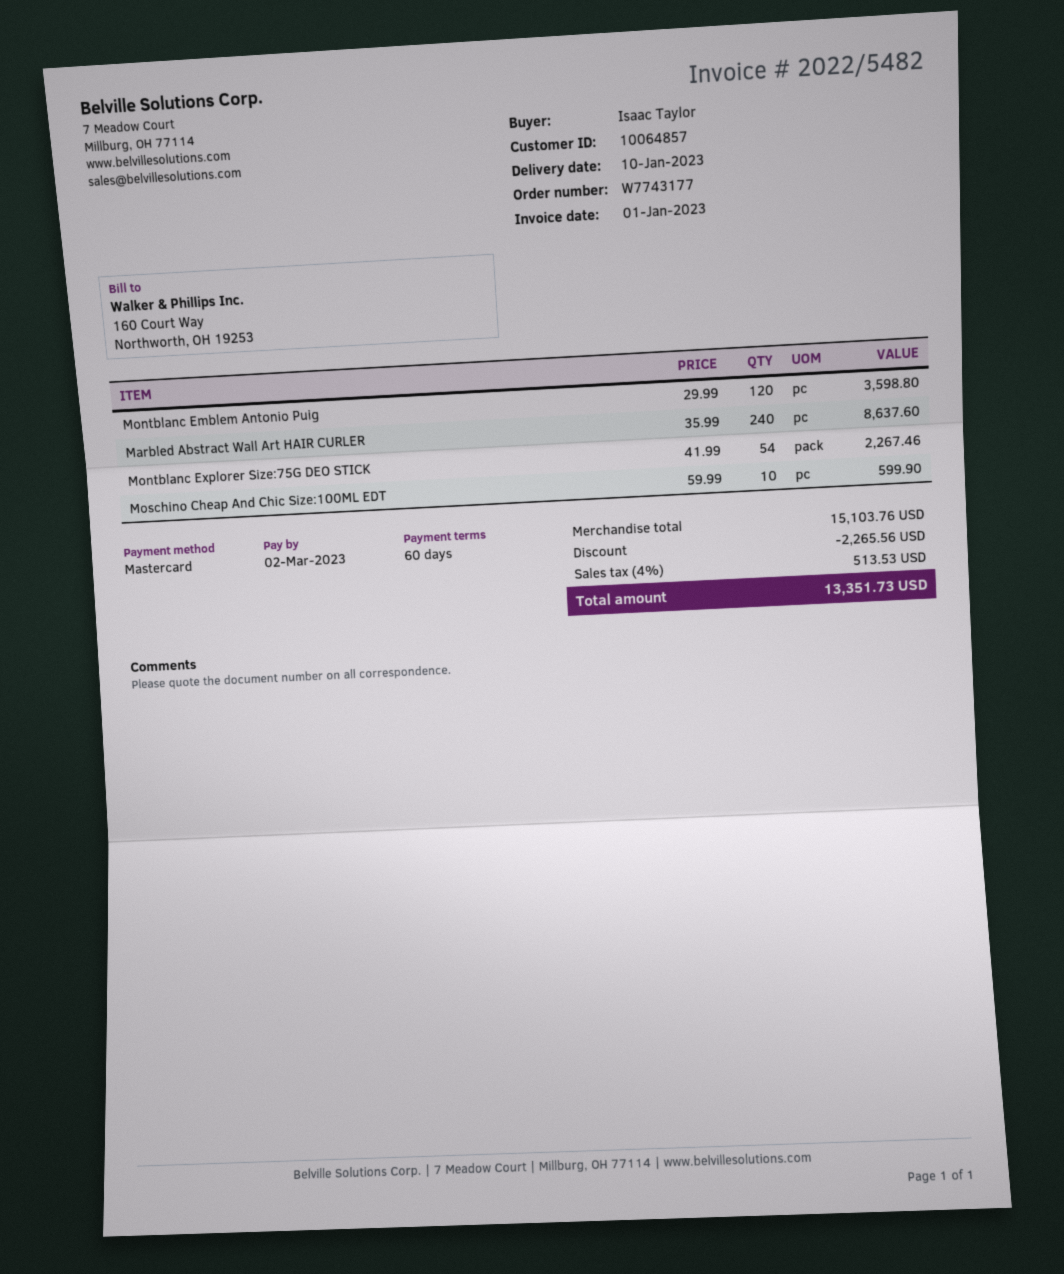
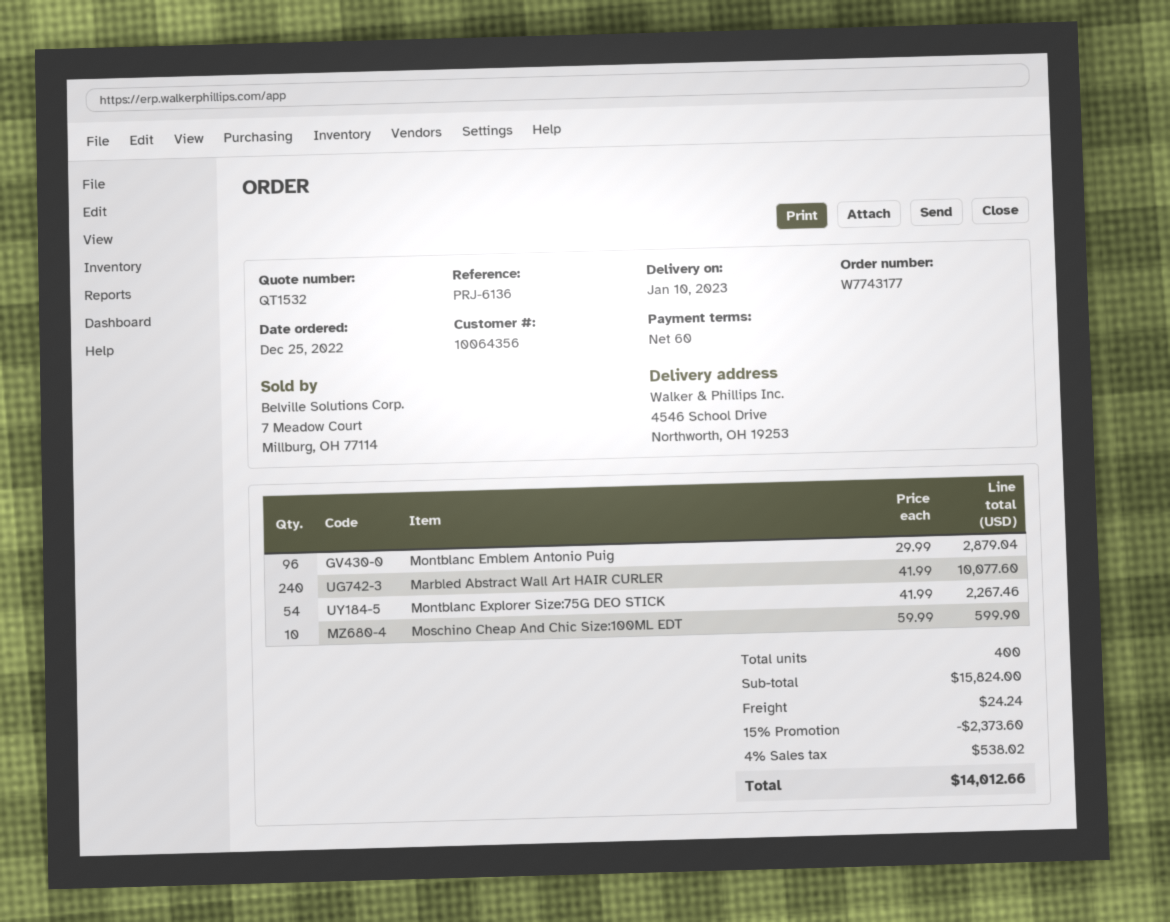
customer number: 10064857 -> 10064356
Montblanc Emblem Antonio Puig: 120 x 29.99 = 3598.80 -> 96 x 29.99 = 2879.04
Marbled Abstract Wall Art HAIR CURLER: 240 x 35.99 = 8637.60 -> 240 x 41.99 = 10077.60
subtotal: 15103.76 -> 15824.00
discount: 2265.56 -> 2373.60
shipping: none -> 24.24
tax: 4% = 513.53 -> 4% = 538.02
total: 13351.73 -> 14012.66

